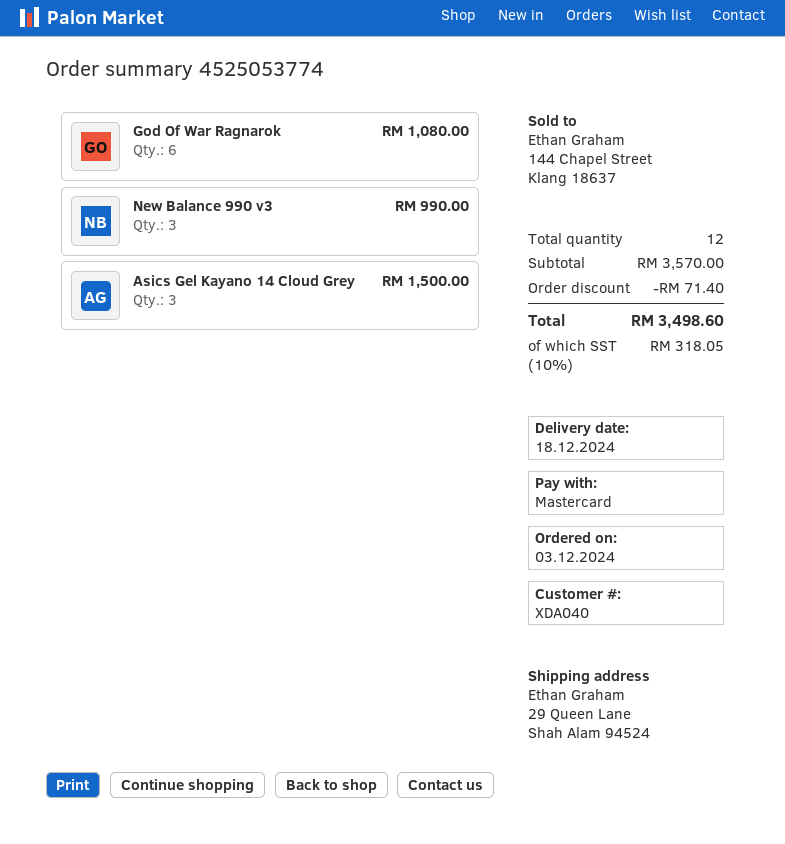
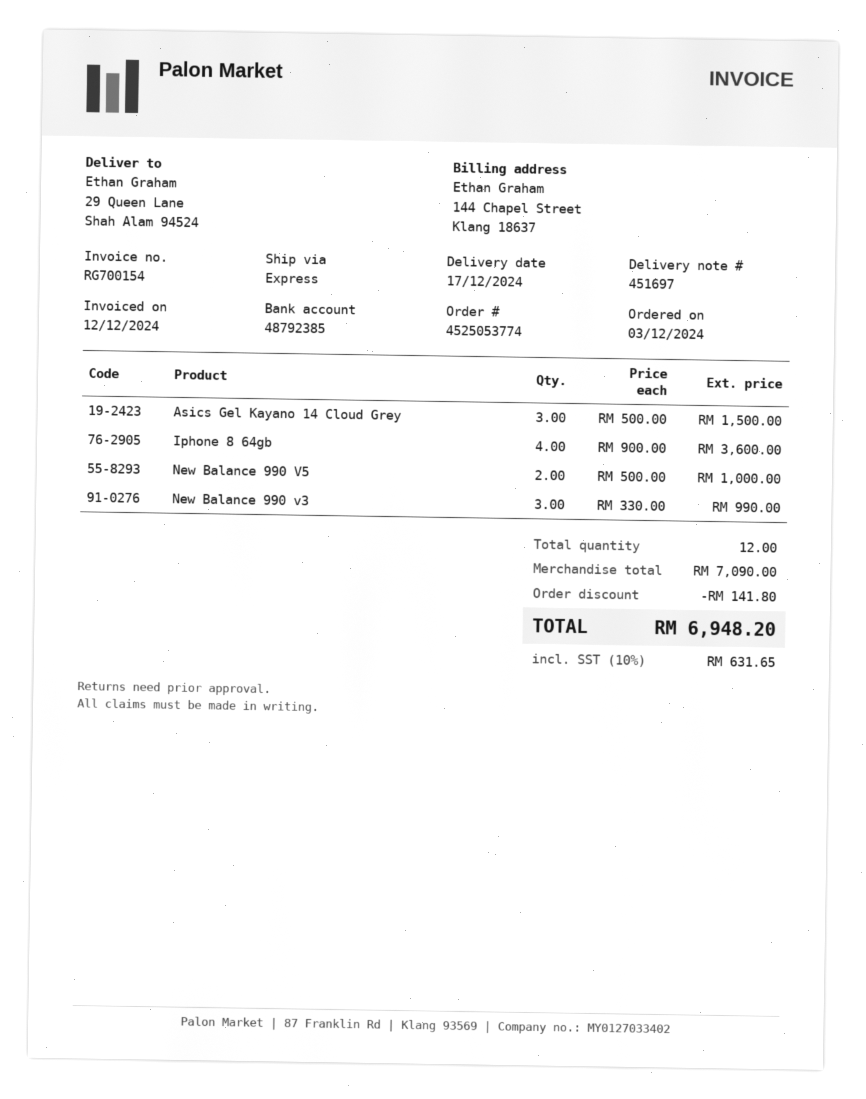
delivery date: 2024-12-18 -> 2024-12-17
God Of War Ragnarok: 6 for 1080.00 -> none
Iphone 8 64gb: none -> 4 for 3600.00
New Balance 990 V5: none -> 2 for 1000.00
subtotal: 3570.00 -> 7090.00
discount: 71.40 -> 141.80
tax: 10% = 318.05 -> 10% = 631.65
total: 3498.60 -> 6948.20

